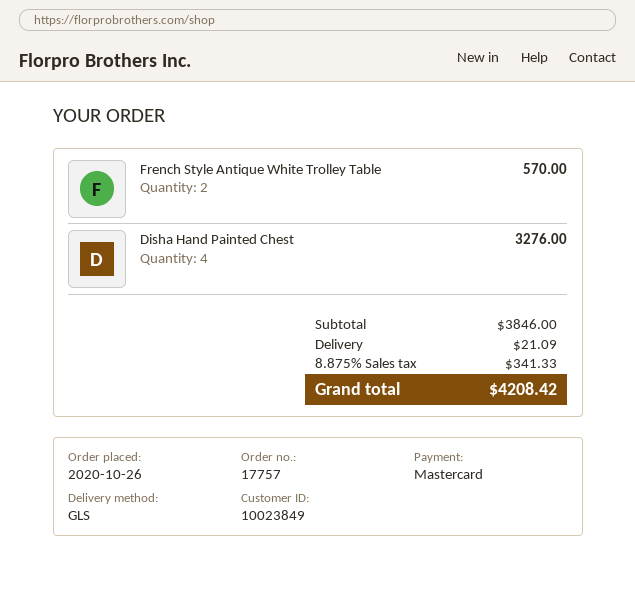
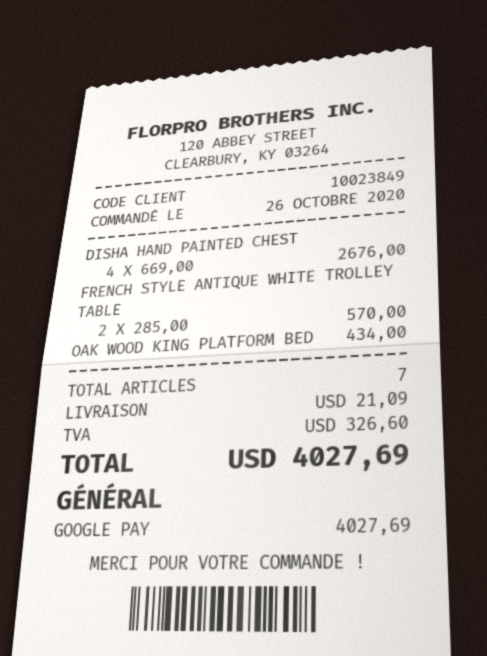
payment method: Mastercard -> Google Pay
Disha Hand Painted Chest: 4 for 3276.00 -> 4 for 2676.00
OAK WOOD KING PLATFORM BED: none -> 1 for 434.00
tax: 341.33 -> 326.60
total: 4208.42 -> 4027.69

